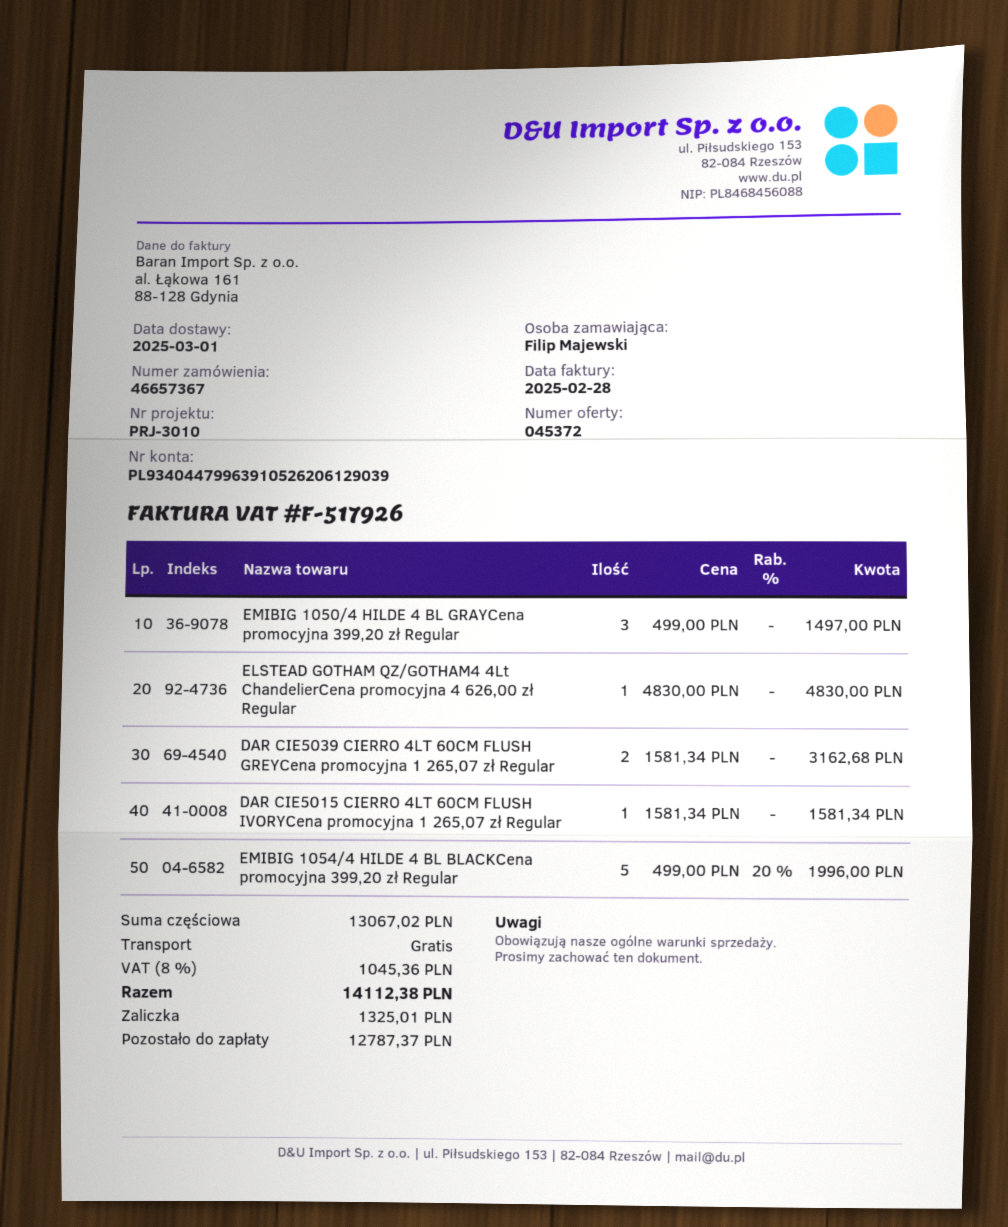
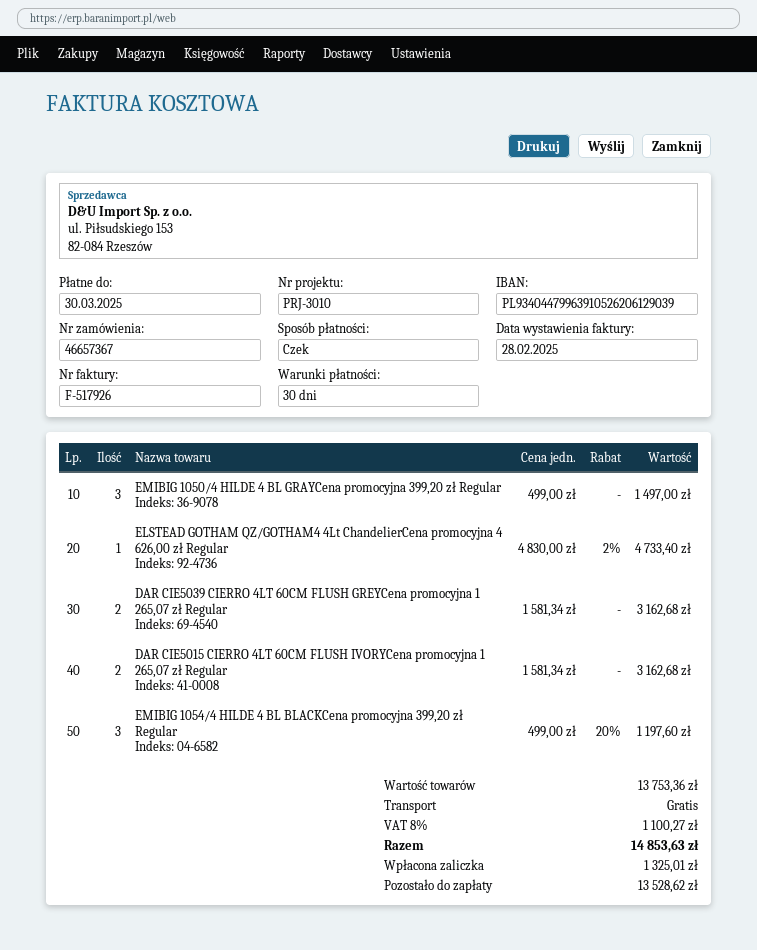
ELSTEAD GOTHAM QZ/GOTHAM4 4Lt ChandelierCena promocyjna 4 626,00 zł Regular: 1 x 4830.00 = 4830.00 -> 1 x 4830.00 - 2% = 4733.40
DAR CIE5015 CIERRO 4LT 60CM FLUSH IVORYCena promocyjna 1 265,07 zł Regular: 1 x 1581.34 = 1581.34 -> 2 x 1581.34 = 3162.68
EMIBIG 1054/4 HILDE 4 BL BLACKCena promocyjna 399,20 zł Regular: 5 x 499.00 - 20% = 1996.00 -> 3 x 499.00 - 20% = 1197.60
subtotal: 13067.02 -> 13753.36
tax: 8% = 1045.36 -> 8% = 1100.27
total: 14112.38 -> 14853.63
balance: 12787.37 -> 13528.62

